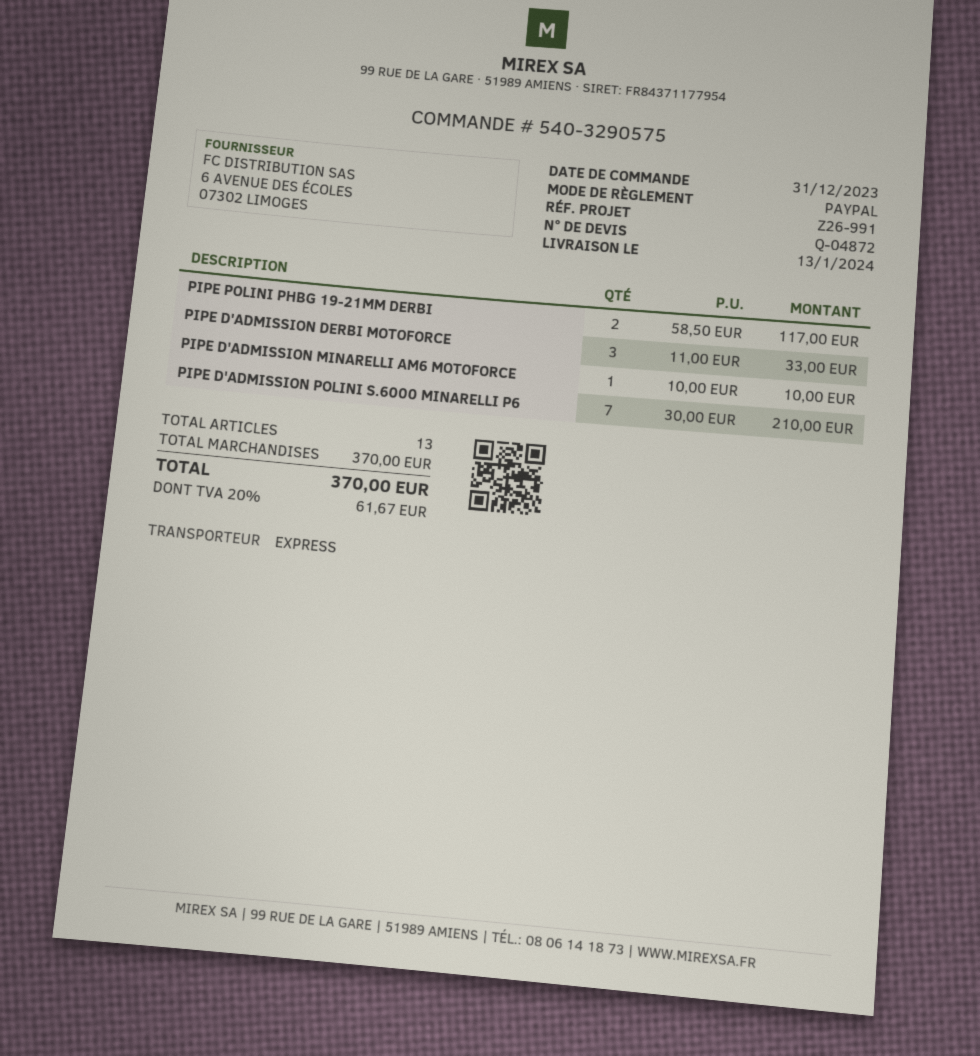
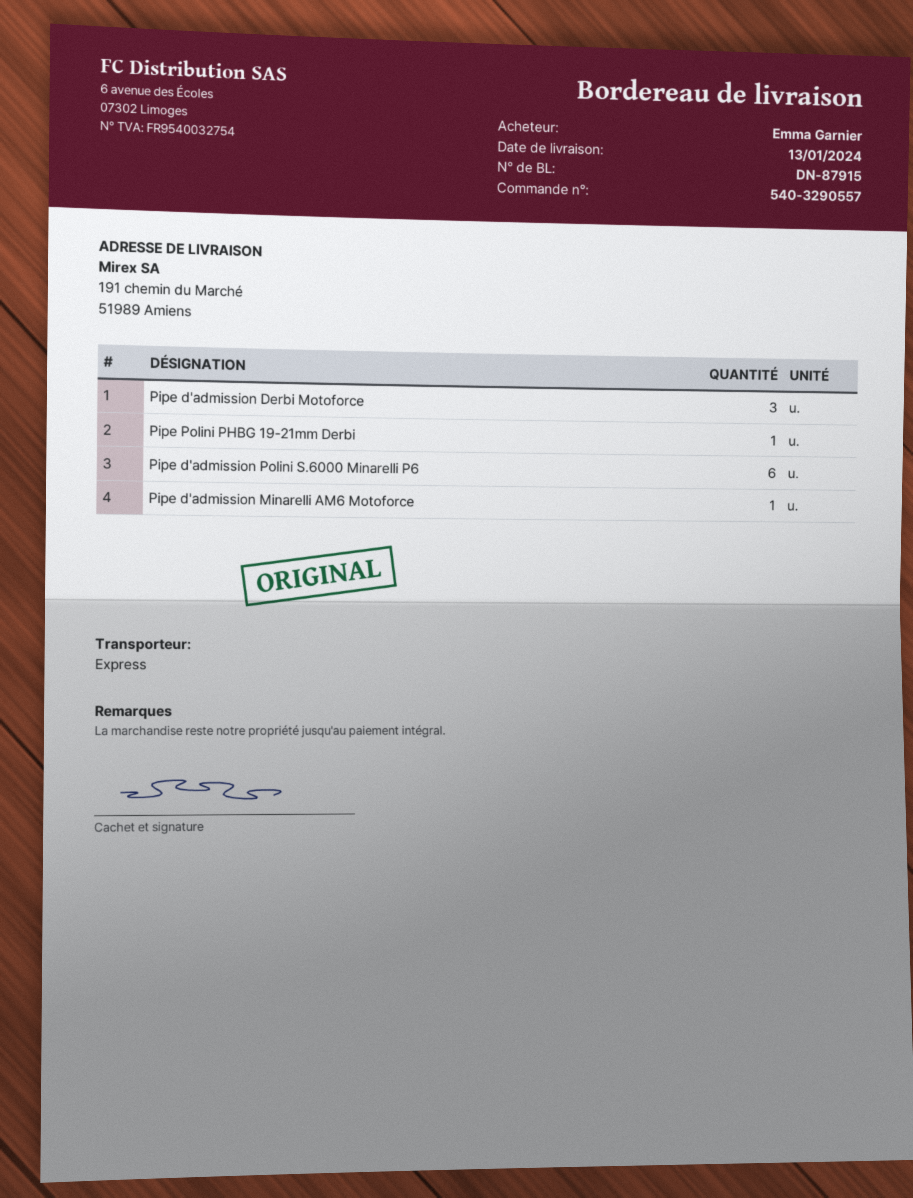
order number: 540-3290575 -> 540-3290557
PIPE POLINI PHBG 19-21MM DERBI: 2 -> 1
PIPE D'ADMISSION POLINI S.6000 MINARELLI P6: 7 -> 6

